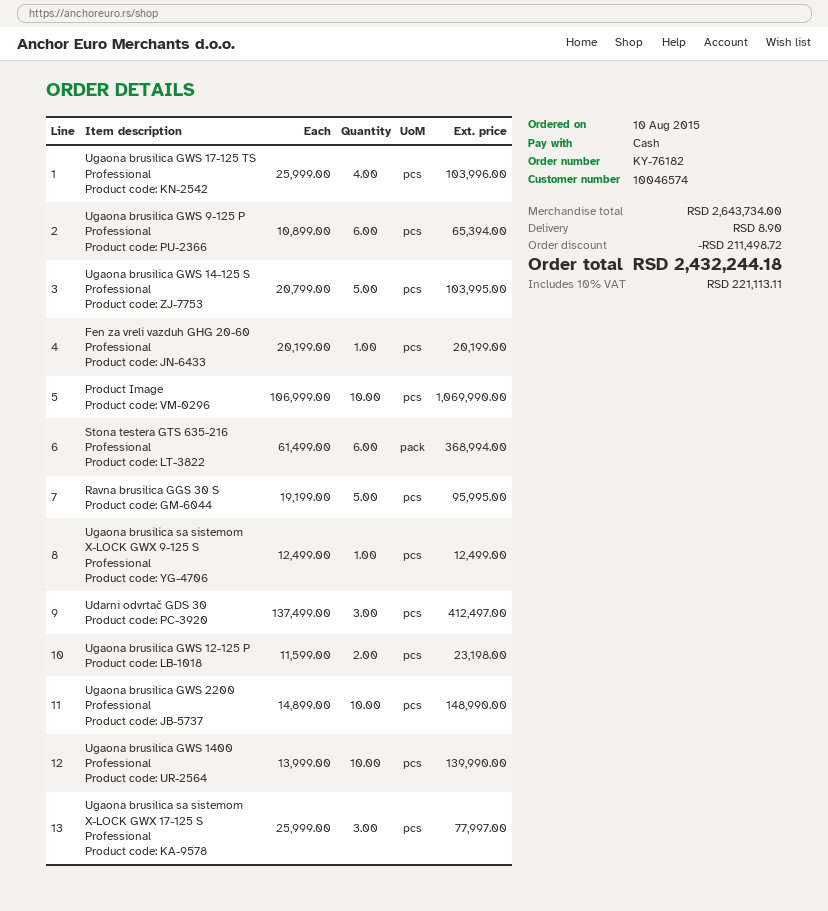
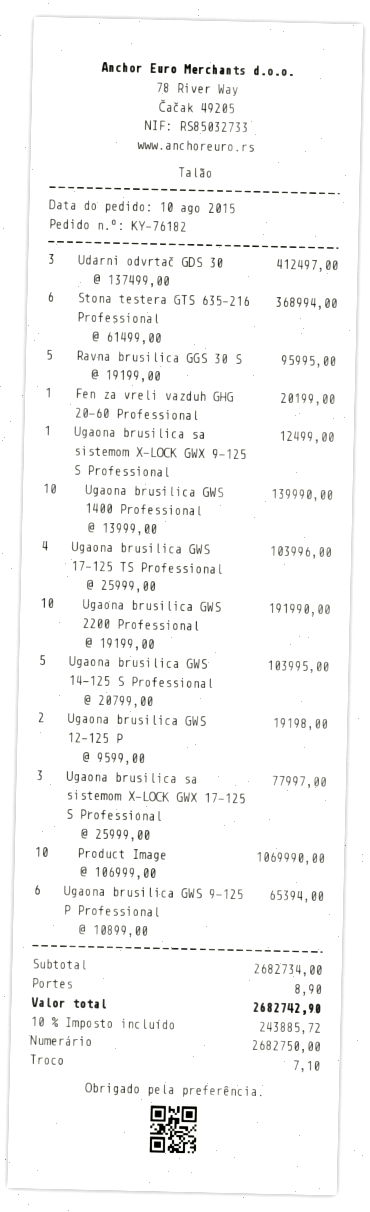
Ugaona brusilica GWS 12-125 P: 2 x 11599.00 = 23198.00 -> 2 x 9599.00 = 19198.00
Ugaona brusilica GWS 2200 Professional: 10 x 14899.00 = 148990.00 -> 10 x 19199.00 = 191990.00
subtotal: 2643734.00 -> 2682734.00
discount: 211498.72 -> none
tax: 10% = 221113.11 -> 10% = 243885.72
total: 2432244.18 -> 2682742.90

